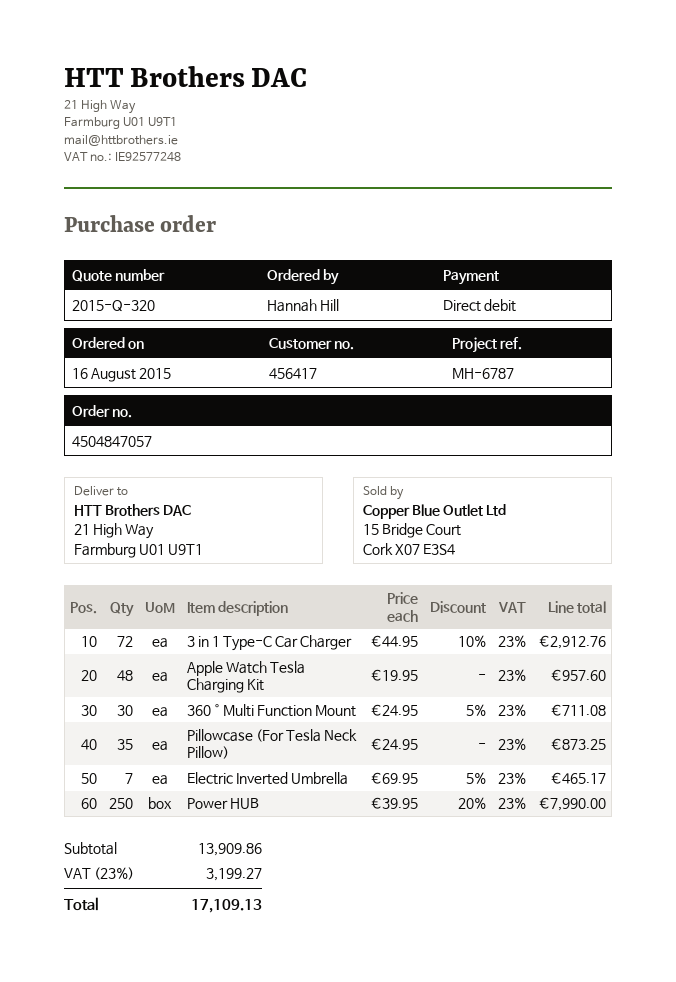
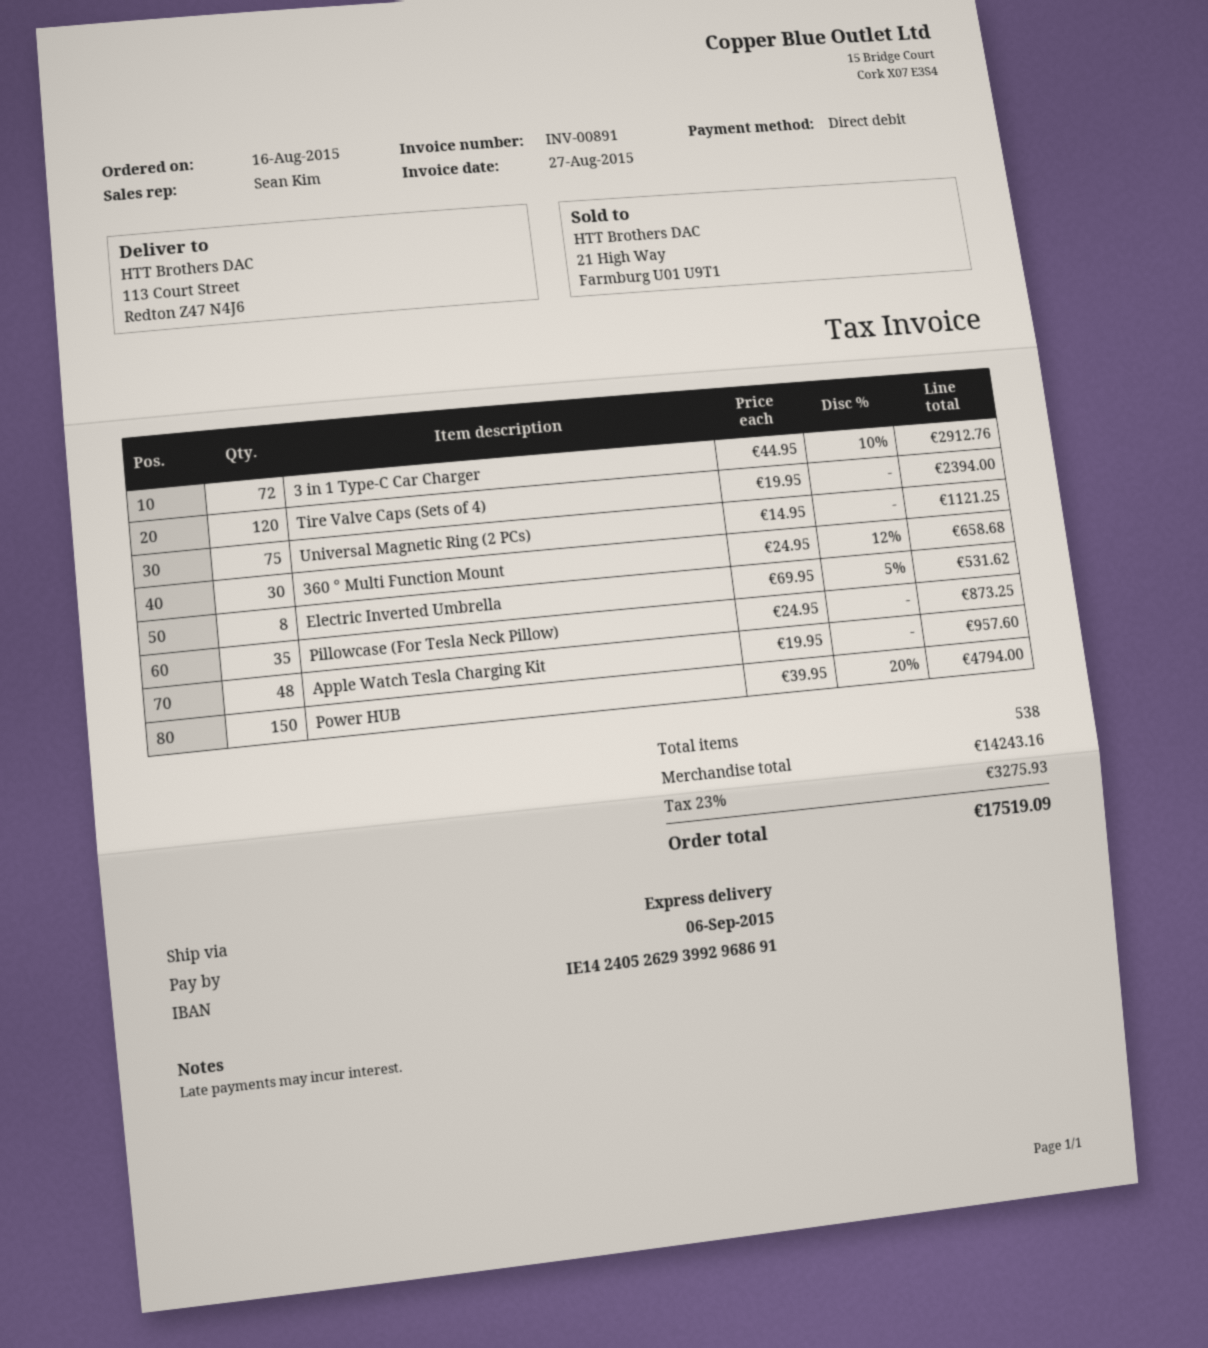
ship to: 21 High Way, Farmburg U01 U9T1 -> 113 Court Street, Redton Z47 N4J6
360 ° Multi Function Mount: 30 x 24.95 - 5% = 711.08 -> 30 x 24.95 - 12% = 658.68
Electric Inverted Umbrella: 7 x 69.95 - 5% = 465.17 -> 8 x 69.95 - 5% = 531.62
Power HUB: 250 x 39.95 - 20% = 7990.00 -> 150 x 39.95 - 20% = 4794.00
Tire Valve Caps (Sets of 4): none -> 120 x 19.95 = 2394.00
Universal Magnetic Ring (2 PCs): none -> 75 x 14.95 = 1121.25
subtotal: 13909.86 -> 14243.16
tax: 23% = 3199.27 -> 23% = 3275.93
total: 17109.13 -> 17519.09

